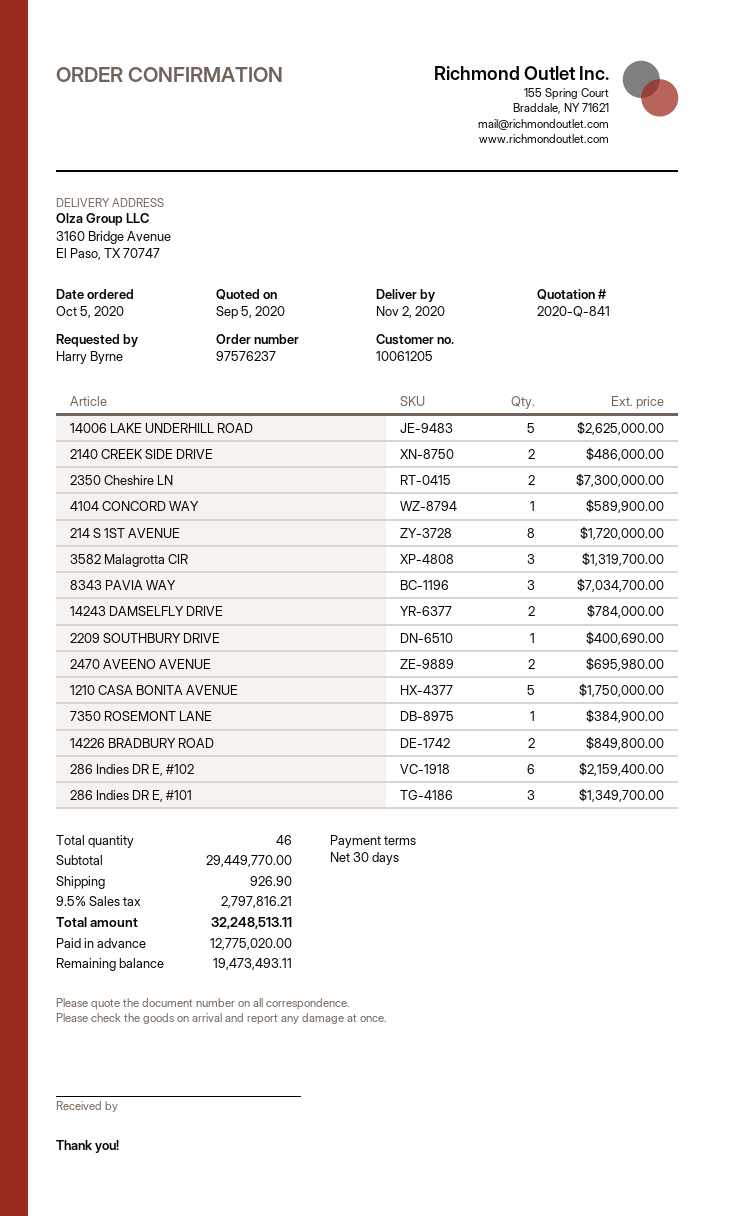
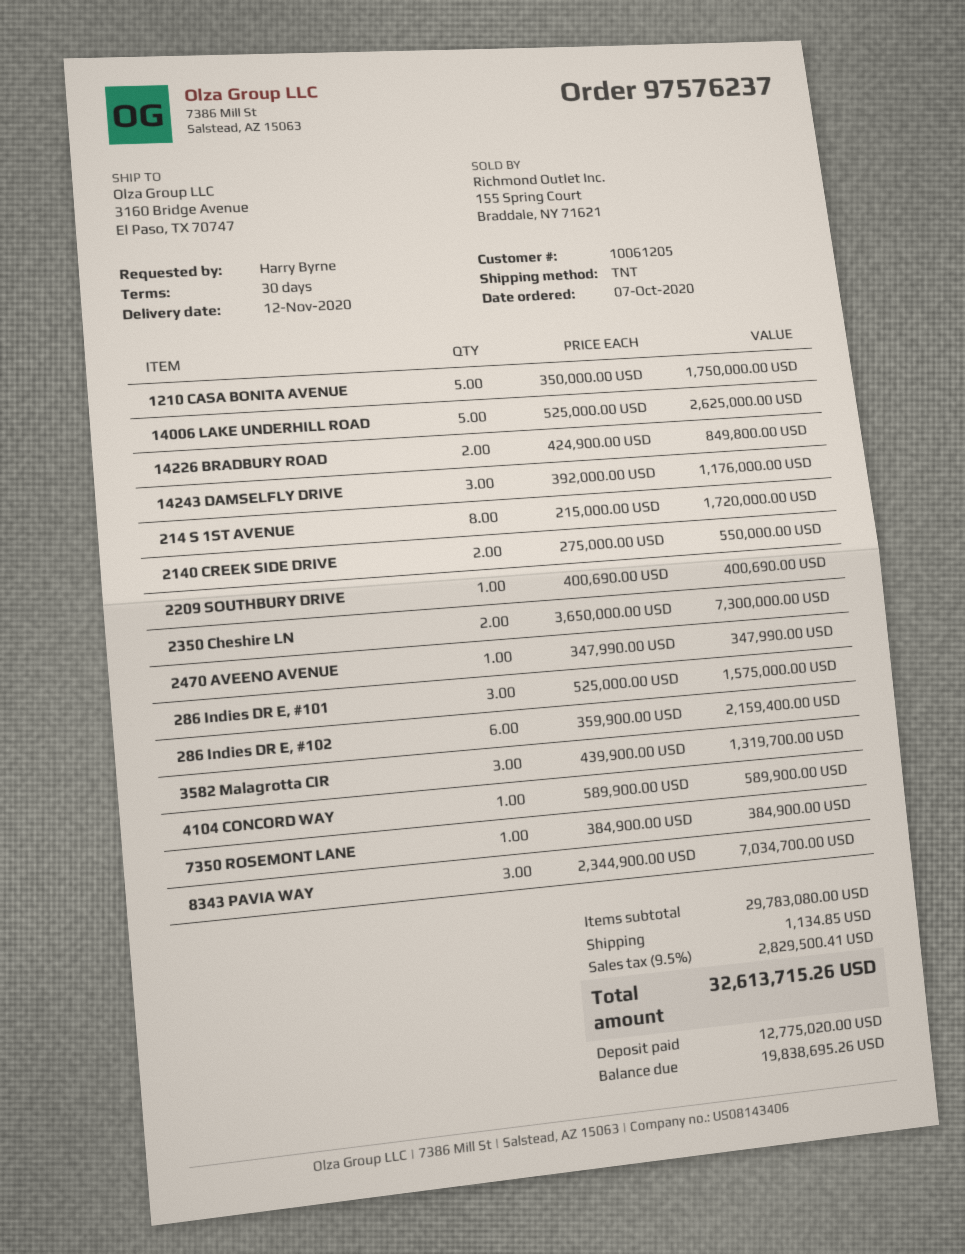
order date: 2020-10-05 -> 2020-10-07
delivery date: 2020-11-02 -> 2020-11-12
2140 CREEK SIDE DRIVE: 2 for 486000.00 -> 2 for 550000.00
14243 DAMSELFLY DRIVE: 2 for 784000.00 -> 3 for 1176000.00
2470 AVEENO AVENUE: 2 for 695980.00 -> 1 for 347990.00
286 Indies DR E, #101: 3 for 1349700.00 -> 3 for 1575000.00
subtotal: 29449770.00 -> 29783080.00
shipping: 926.90 -> 1134.85
tax: 9.5% = 2797816.21 -> 9.5% = 2829500.41
total: 32248513.11 -> 32613715.26
balance: 19473493.11 -> 19838695.26

